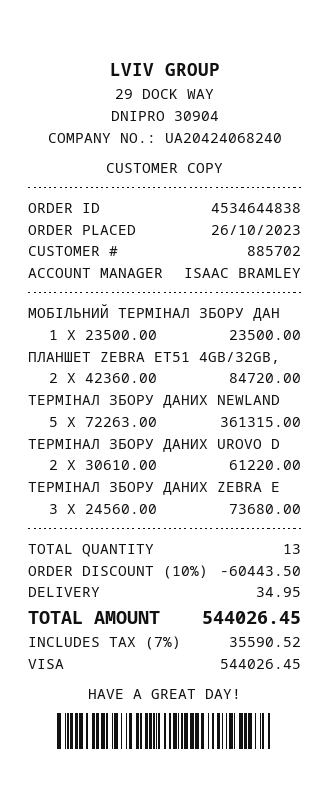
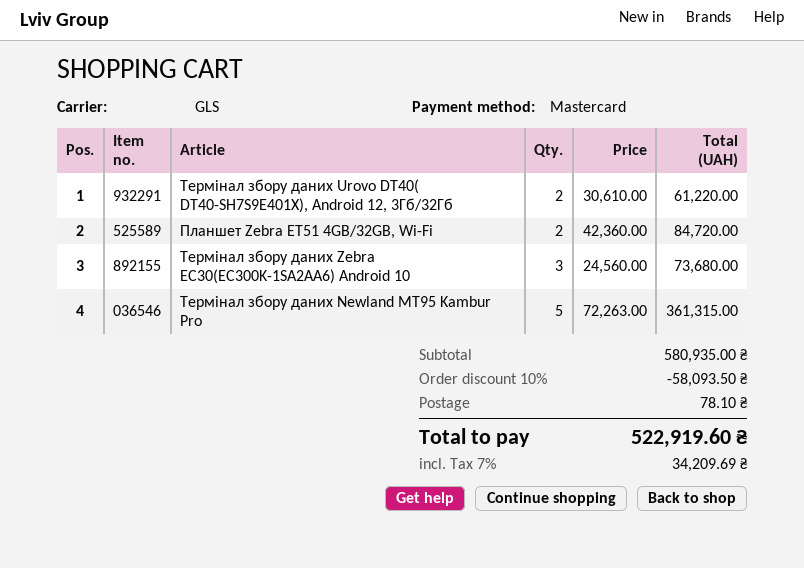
payment method: Visa -> Mastercard
МОБІЛЬНИЙ ТЕРМІНАЛ ЗБОРУ ДАН: 1 x 23500.00 = 23500.00 -> none
discount: 10% = 60443.50 -> 10% = 58093.50
shipping: 34.95 -> 78.10
tax: 7% = 35590.52 -> 7% = 34209.69
total: 544026.45 -> 522919.60

